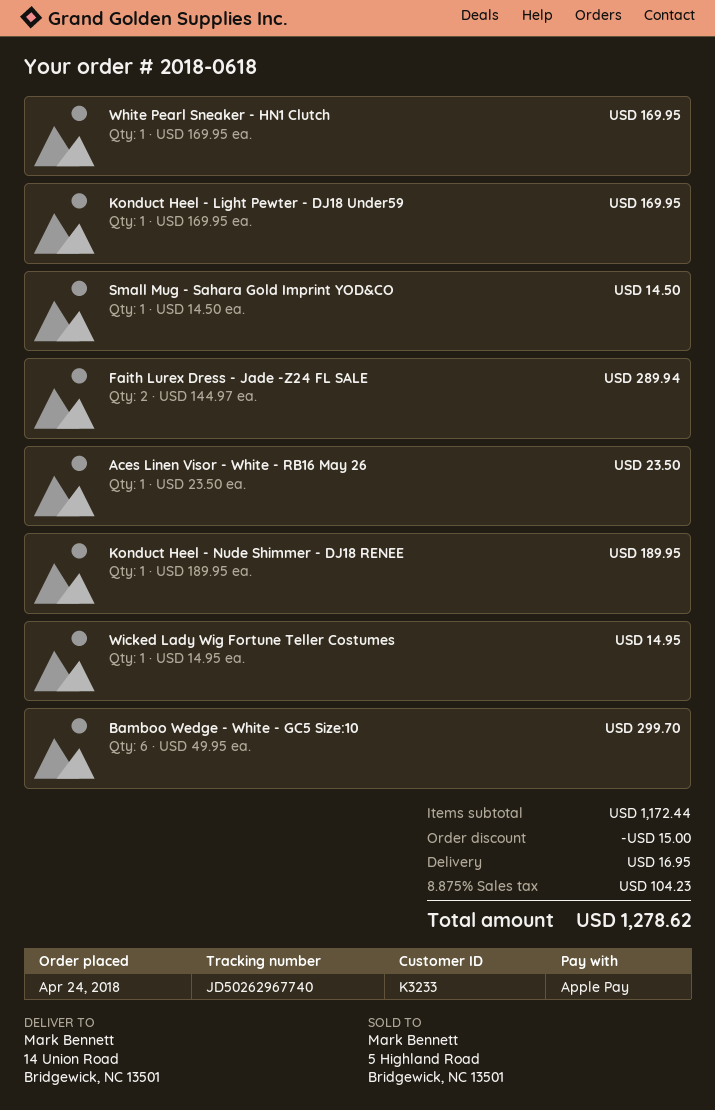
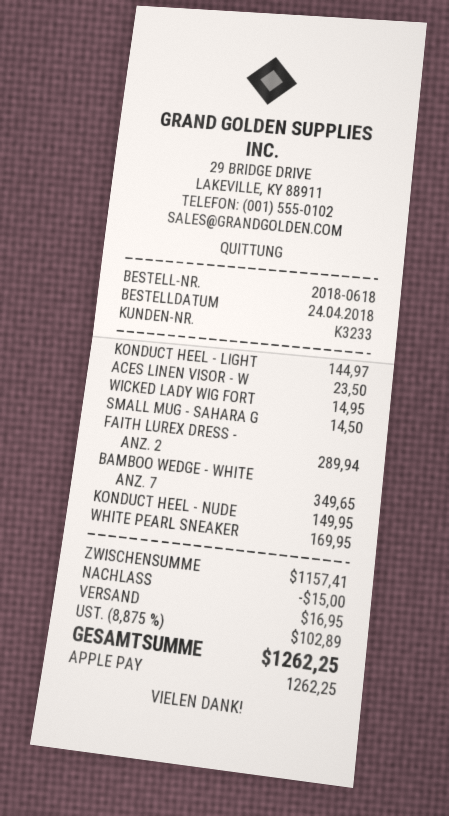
Konduct Heel - Light Pewter - DJ18 Under59: 1 for 169.95 -> 1 for 144.97
Konduct Heel - Nude Shimmer - DJ18 RENEE: 1 for 189.95 -> 1 for 149.95
Bamboo Wedge - White - GC5 Size:10: 6 for 299.70 -> 7 for 349.65
subtotal: 1172.44 -> 1157.41
tax: 8.875% = 104.23 -> 8.875% = 102.89
total: 1278.62 -> 1262.25

